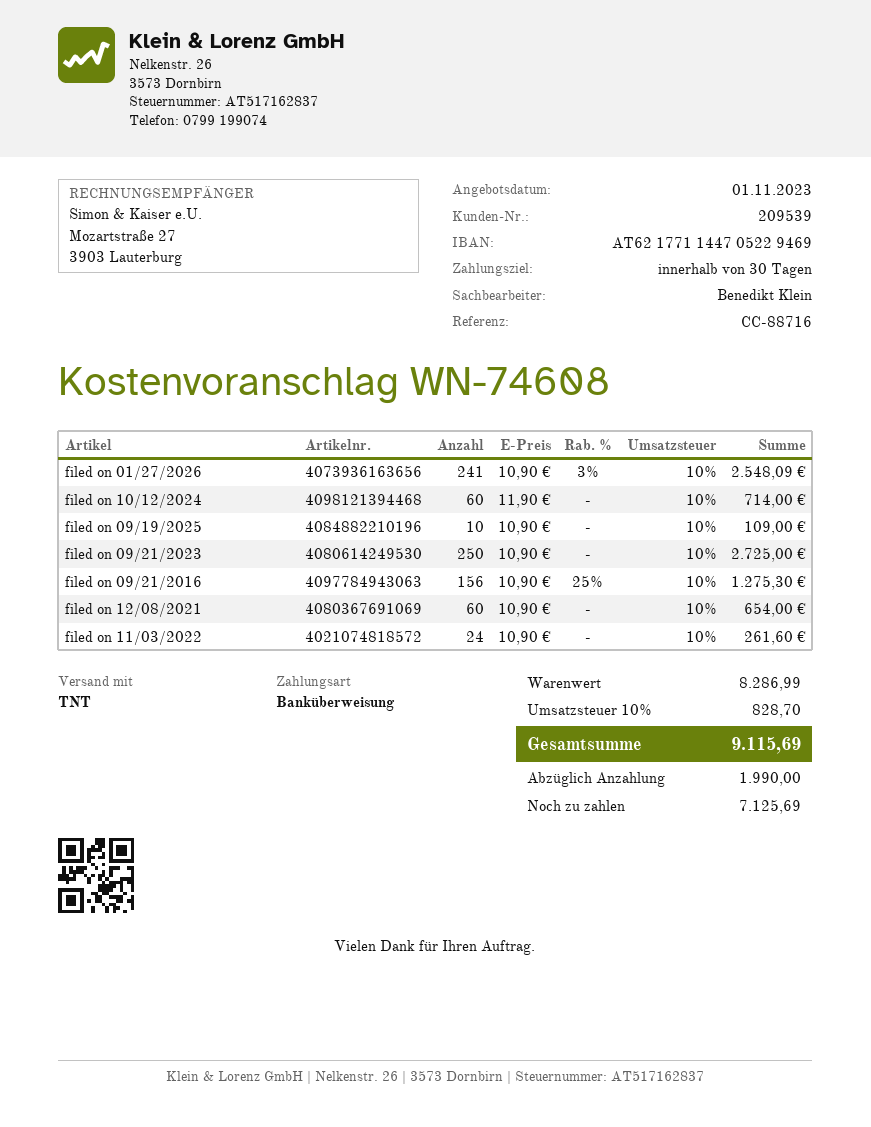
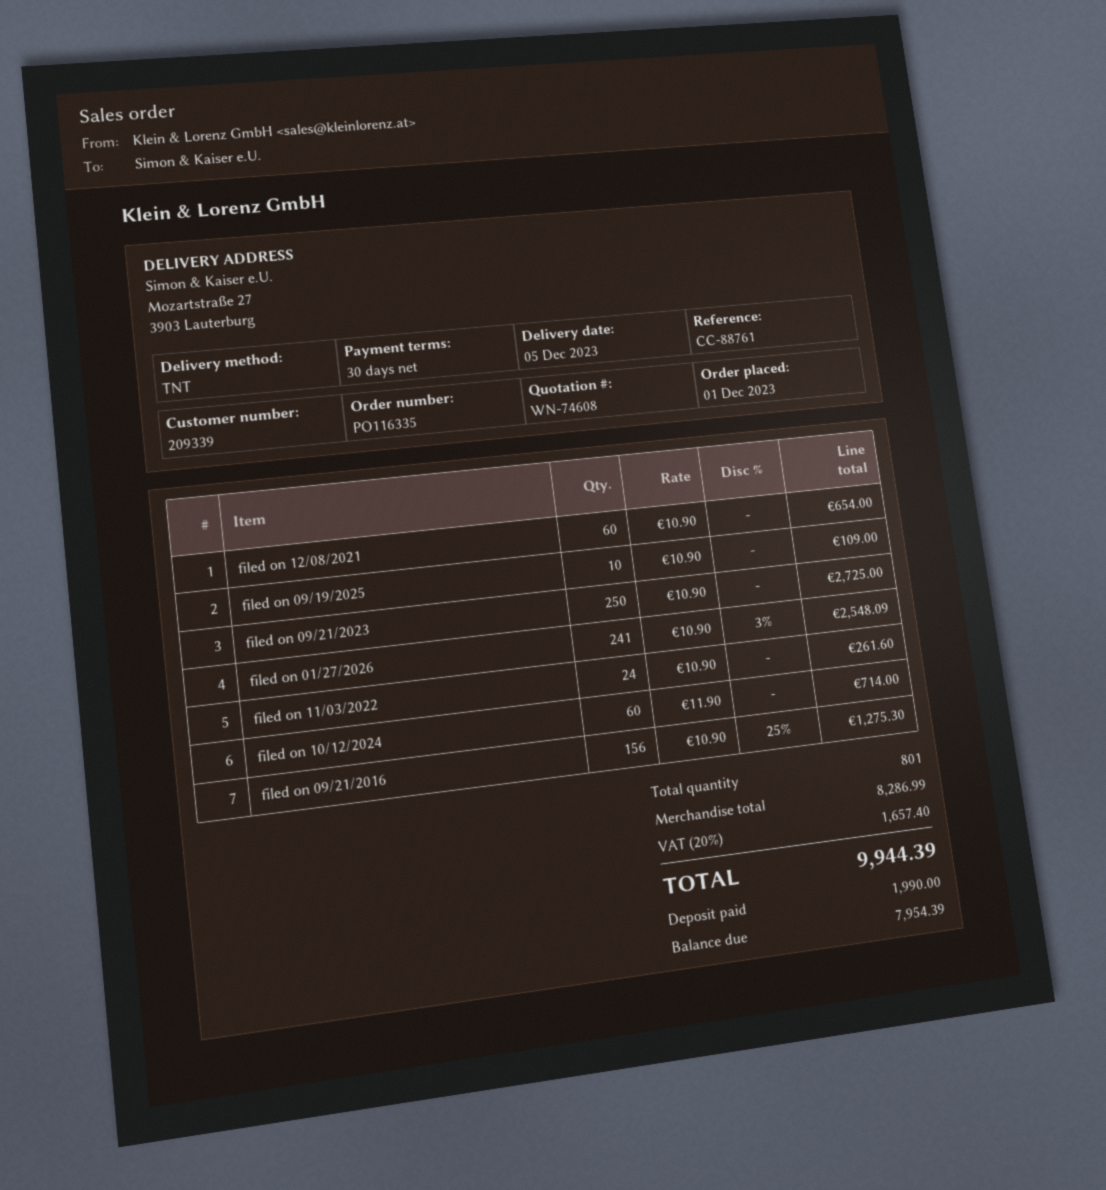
customer number: 209539 -> 209339
reference: CC-88716 -> CC-88761
tax: 10% = 828.70 -> 20% = 1657.40
total: 9115.69 -> 9944.39
balance: 7125.69 -> 7954.39

